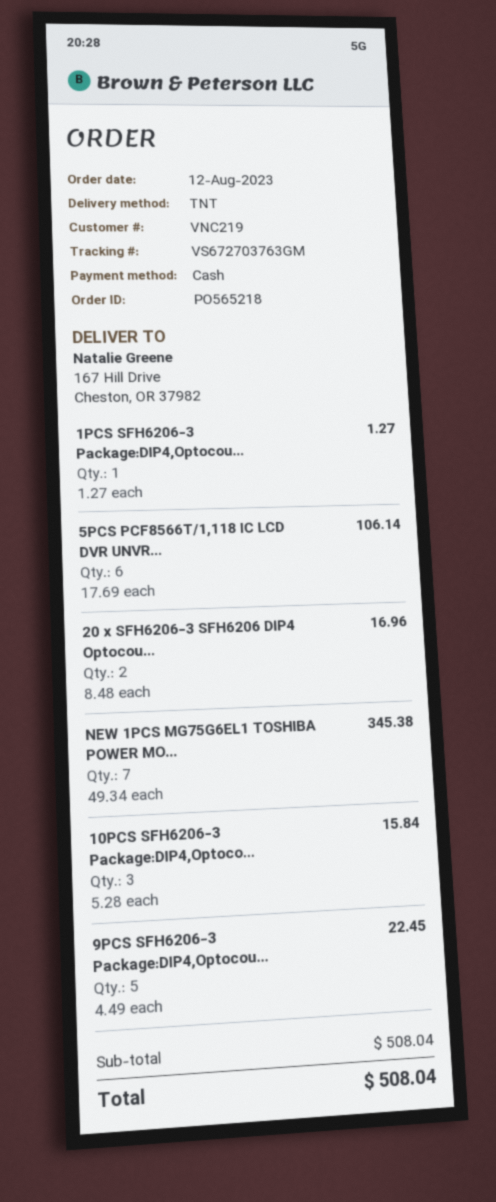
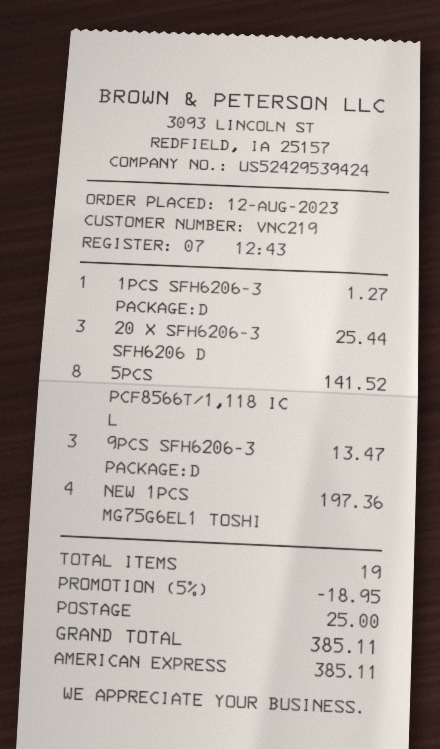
payment method: cash -> American Express
5PCS PCF8566T/1,118 IC LCD DVR UNVR...: 6 for 106.14 -> 8 for 141.52
20 x SFH6206-3 SFH6206 DIP4 Optocou...: 2 for 16.96 -> 3 for 25.44
NEW 1PCS MG75G6EL1 TOSHIBA POWER MO...: 7 for 345.38 -> 4 for 197.36
10PCS SFH6206-3 Package:DIP4,Optoco...: 3 for 15.84 -> none
9PCS SFH6206-3 Package:DIP4,Optocou...: 5 for 22.45 -> 3 for 13.47
discount: none -> 5% = 18.95
shipping: none -> 25.00
total: 508.04 -> 385.11

